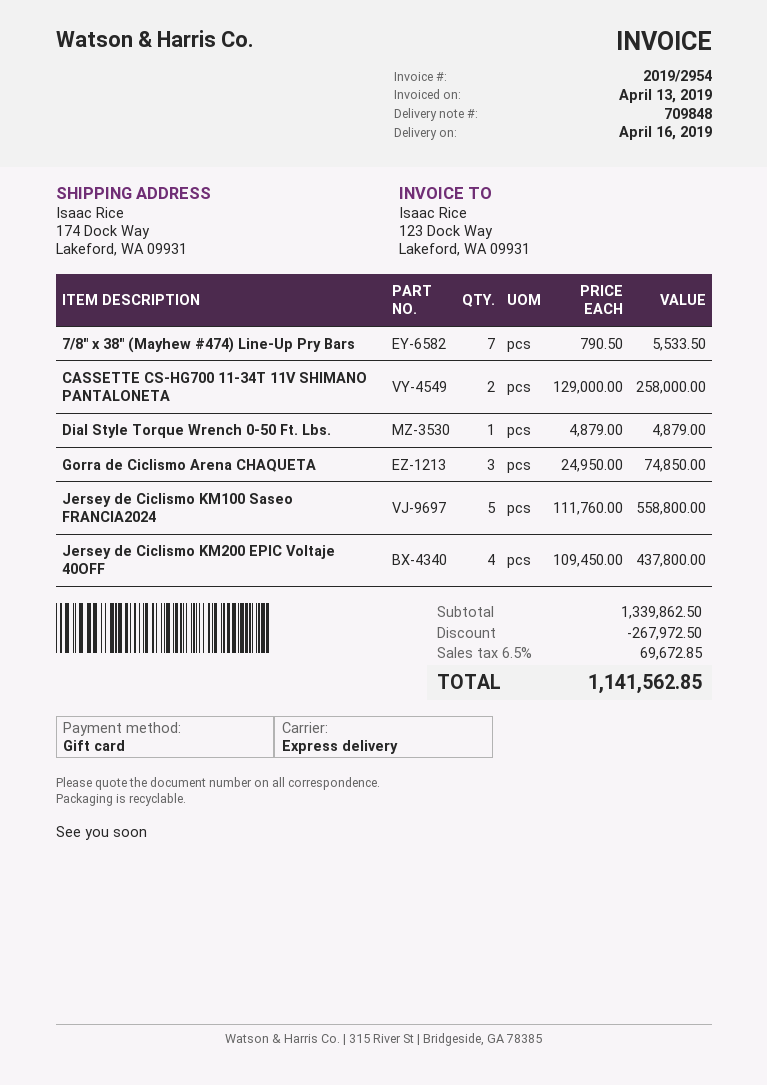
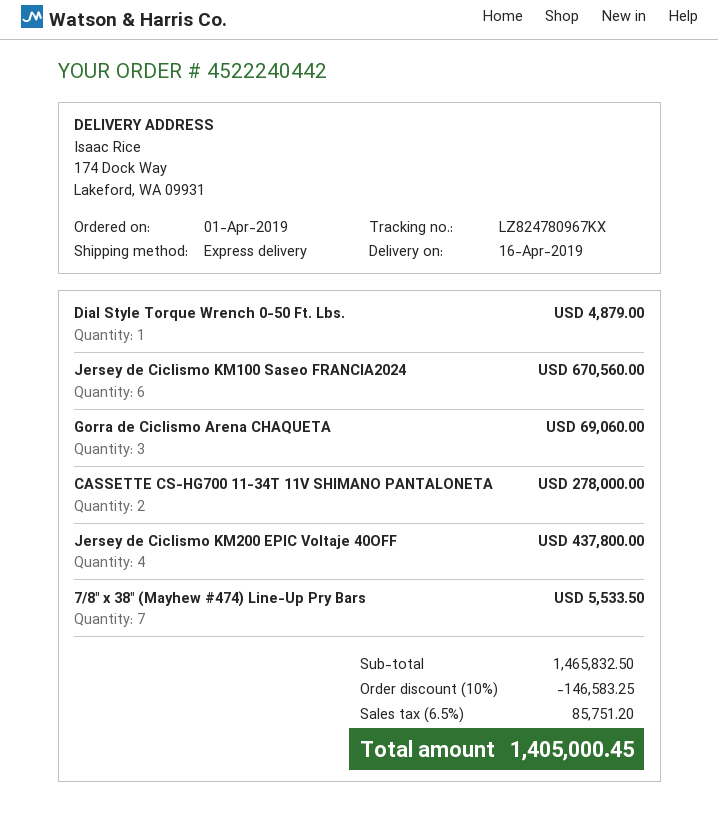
CASSETTE CS-HG700 11-34T 11V SHIMANO PANTALONETA: 2 for 258000.00 -> 2 for 278000.00
Gorra de Ciclismo Arena CHAQUETA: 3 for 74850.00 -> 3 for 69060.00
Jersey de Ciclismo KM100 Saseo FRANCIA2024: 5 for 558800.00 -> 6 for 670560.00
subtotal: 1339862.50 -> 1465832.50
discount: 267972.50 -> 146583.25
tax: 6.5% = 69672.85 -> 6.5% = 85751.20
total: 1141562.85 -> 1405000.45

